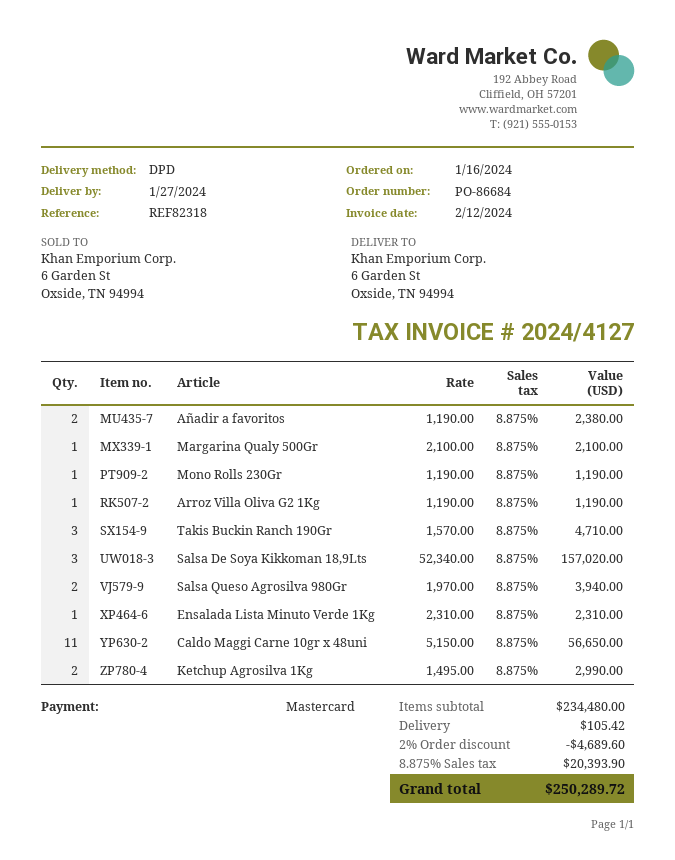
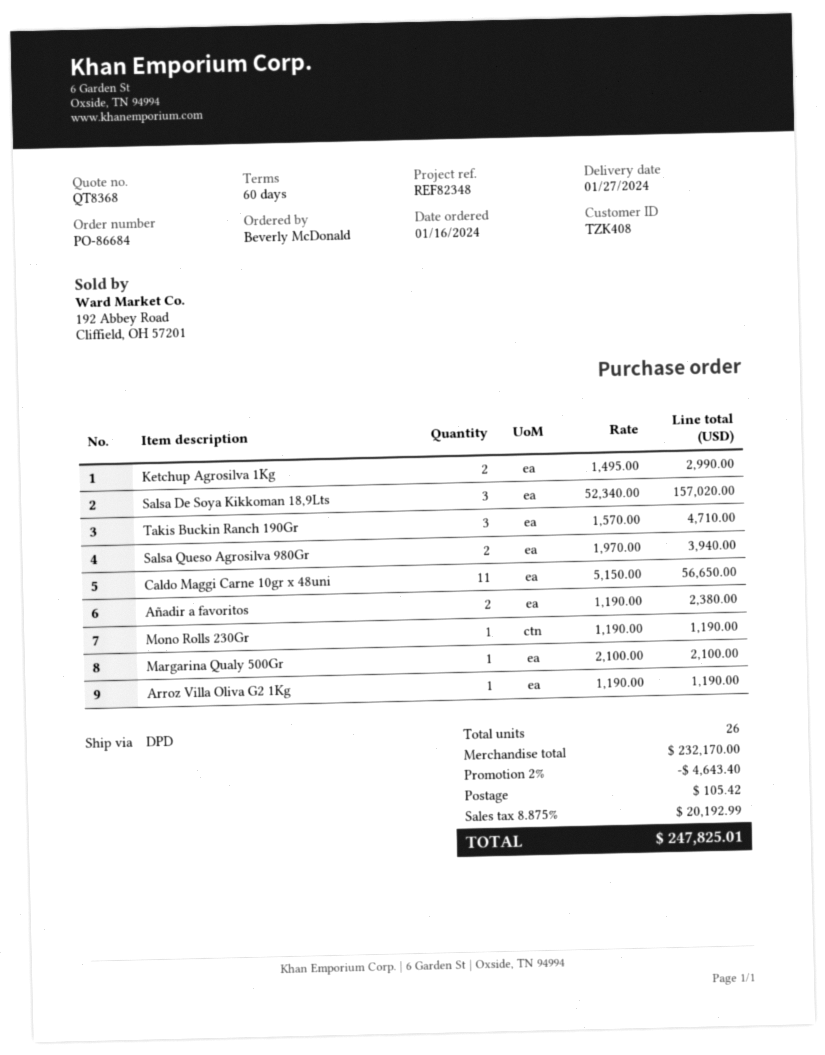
reference: REF82318 -> REF82348
Ensalada Lista Minuto Verde 1Kg: 1 x 2310.00 = 2310.00 -> none
subtotal: 234480.00 -> 232170.00
discount: 2% = 4689.60 -> 2% = 4643.40
tax: 8.875% = 20393.90 -> 8.875% = 20192.99
total: 250289.72 -> 247825.01

